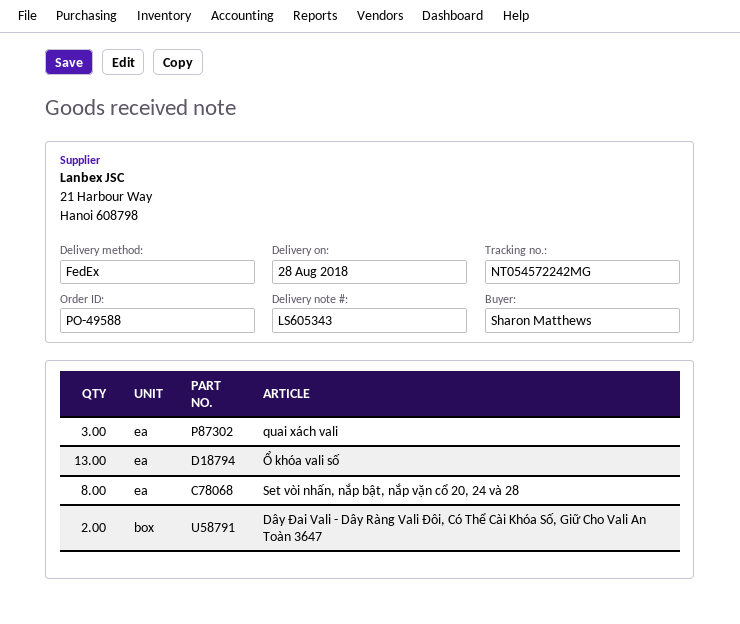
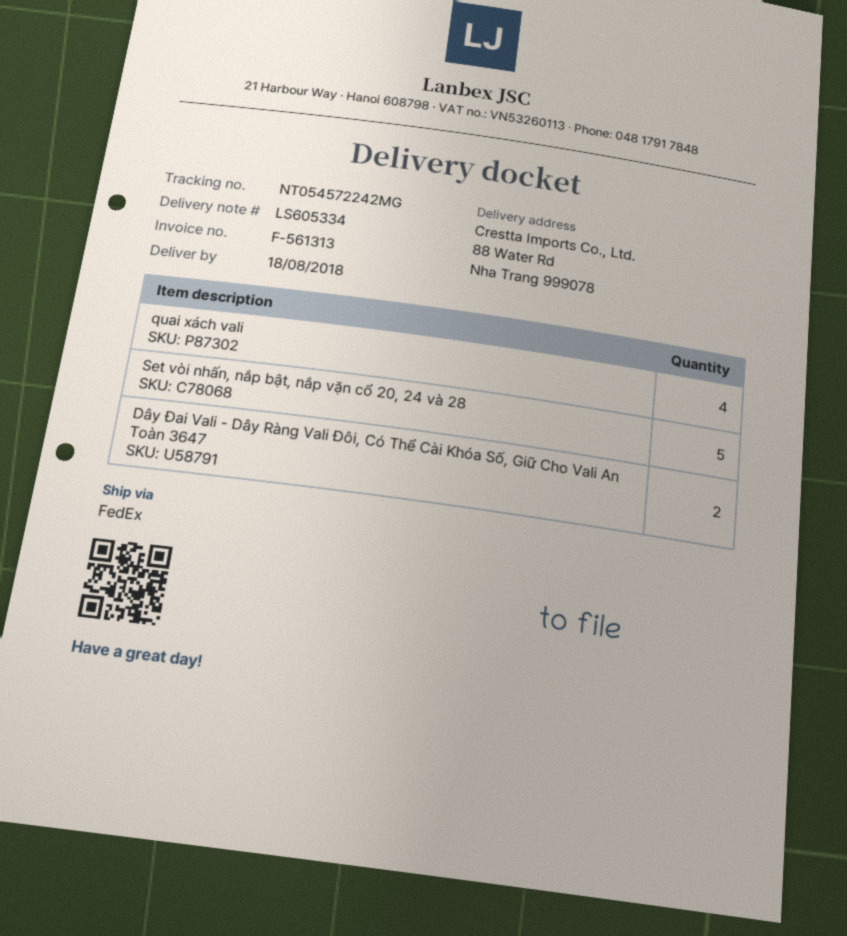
delivery note number: LS605343 -> LS605334
delivery date: 2018-08-28 -> 2018-08-18
quai xách vali: 3 -> 4
Ổ khóa vali số: 13 -> none
Set vòi nhấn, nắp bật, nắp vặn cổ 20, 24 và 28: 8 -> 5

